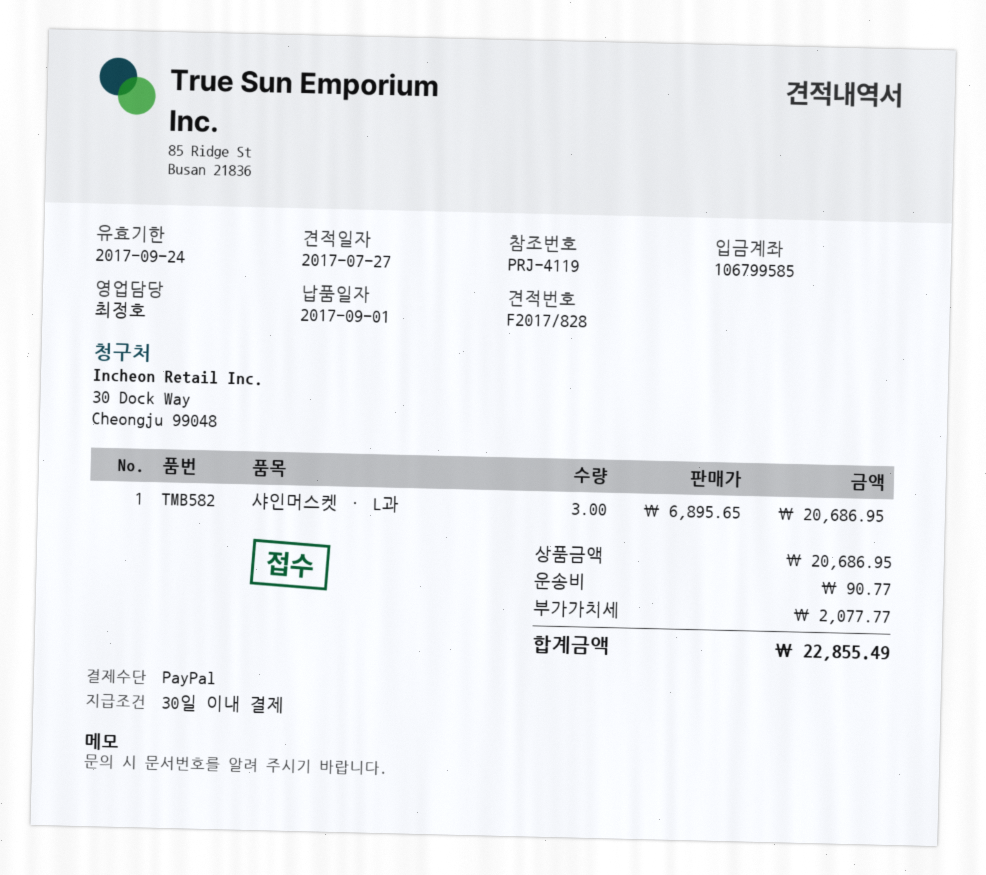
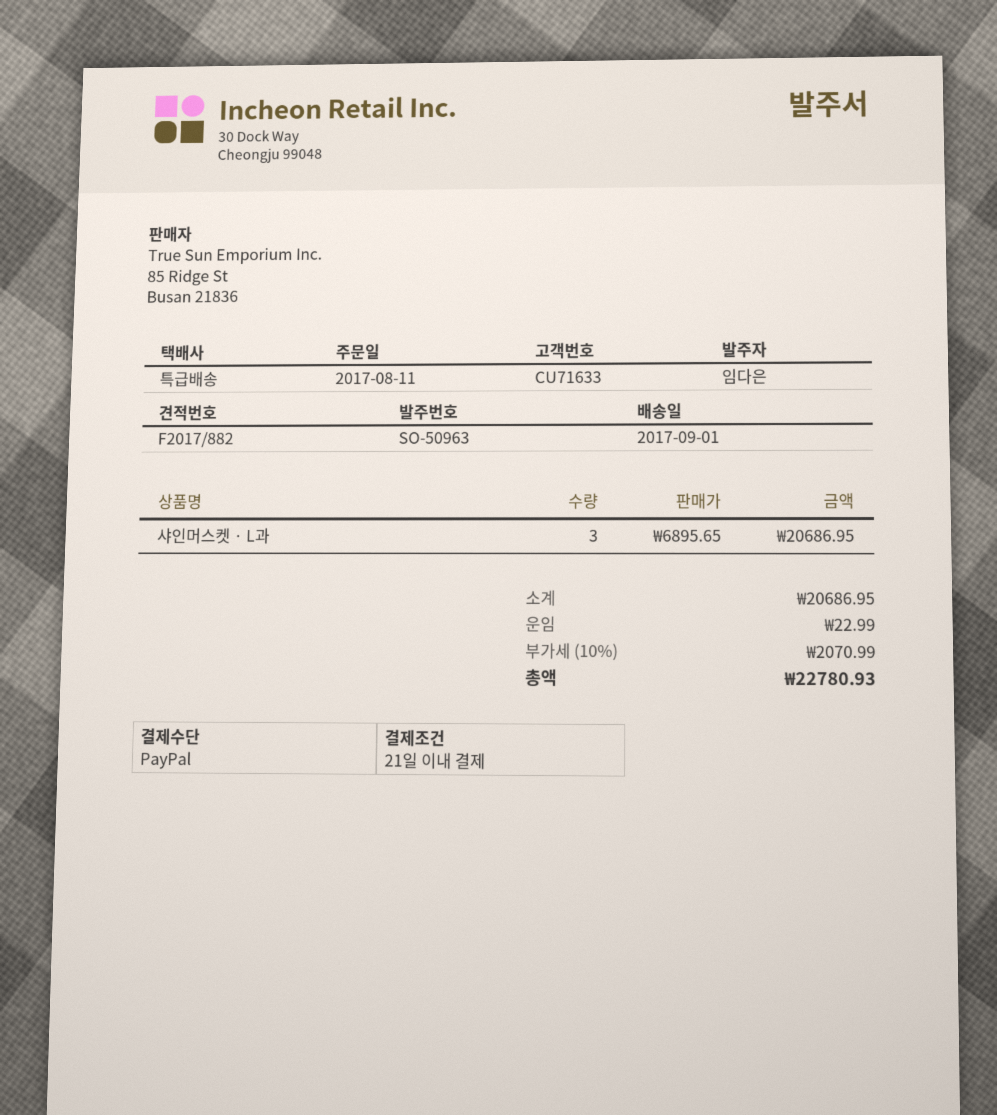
quote number: F2017/828 -> F2017/882
payment terms: 30 days -> 21 days
shipping: 90.77 -> 22.99
tax: 2077.77 -> 2070.99
total: 22855.49 -> 22780.93

